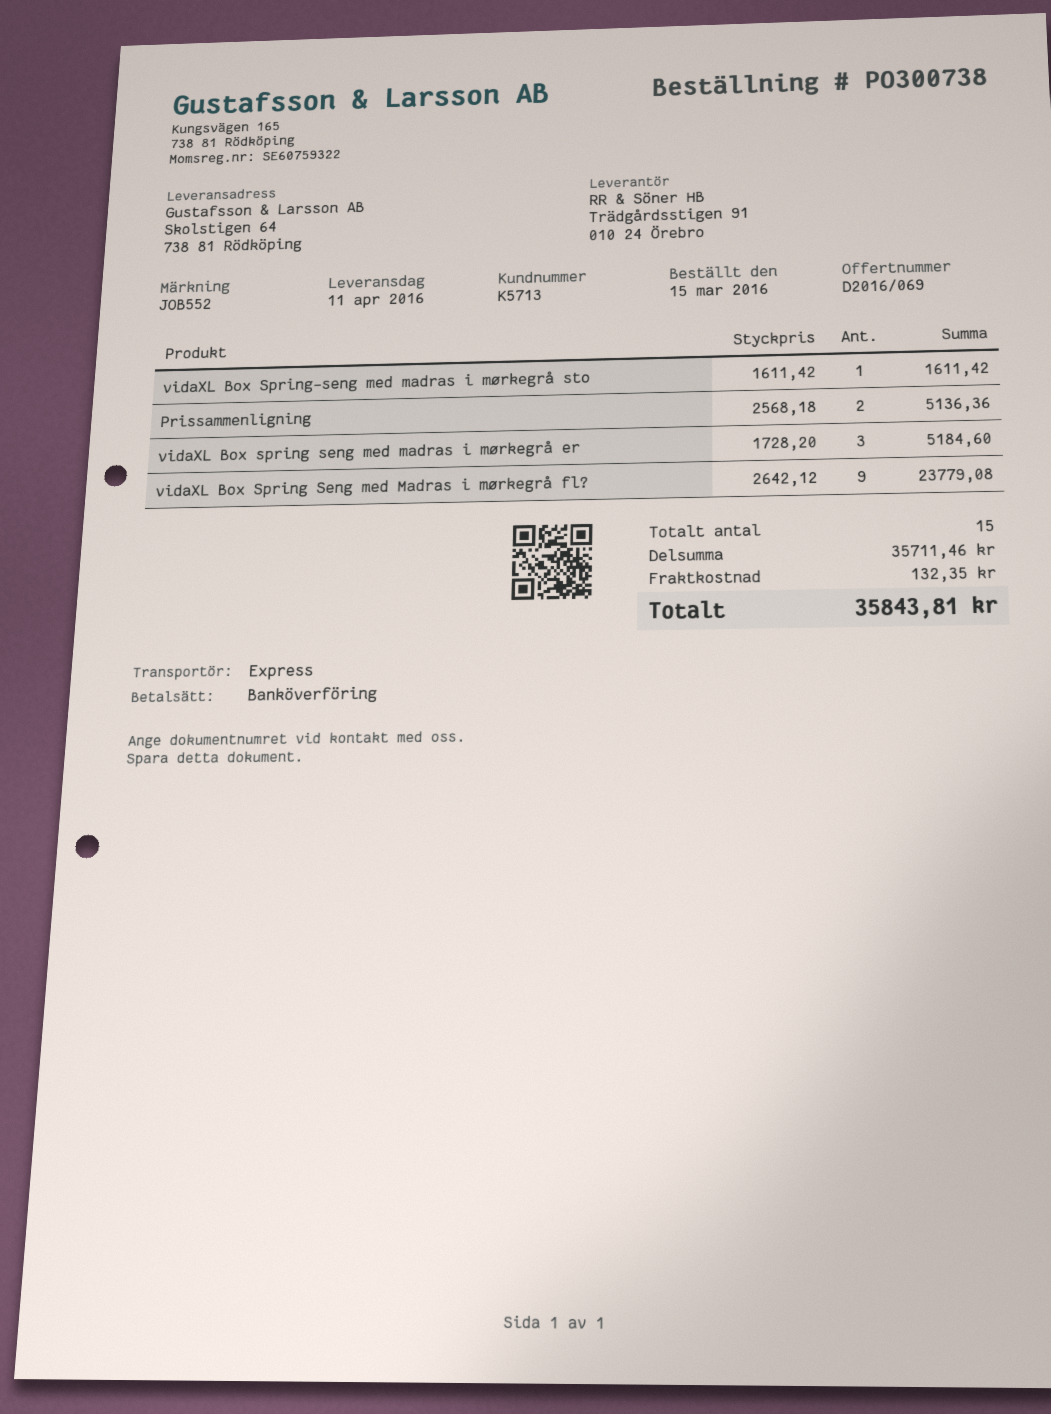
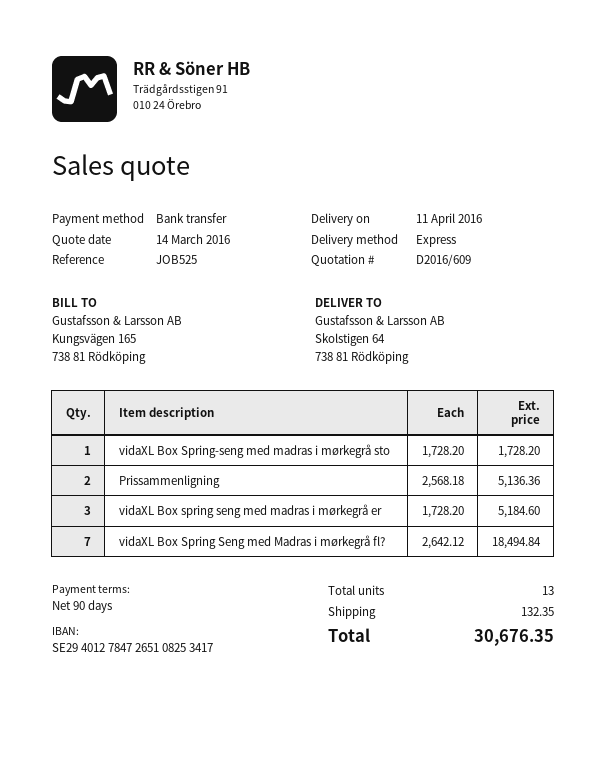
quote number: D2016/069 -> D2016/609
reference: JOB552 -> JOB525
vidaXL Box Spring-seng med madras i mørkegrå sto: 1 x 1611.42 = 1611.42 -> 1 x 1728.20 = 1728.20
vidaXL Box Spring Seng med Madras i mørkegrå fl?: 9 x 2642.12 = 23779.08 -> 7 x 2642.12 = 18494.84
total quantity: 15 -> 13
total: 35843.81 -> 30676.35

